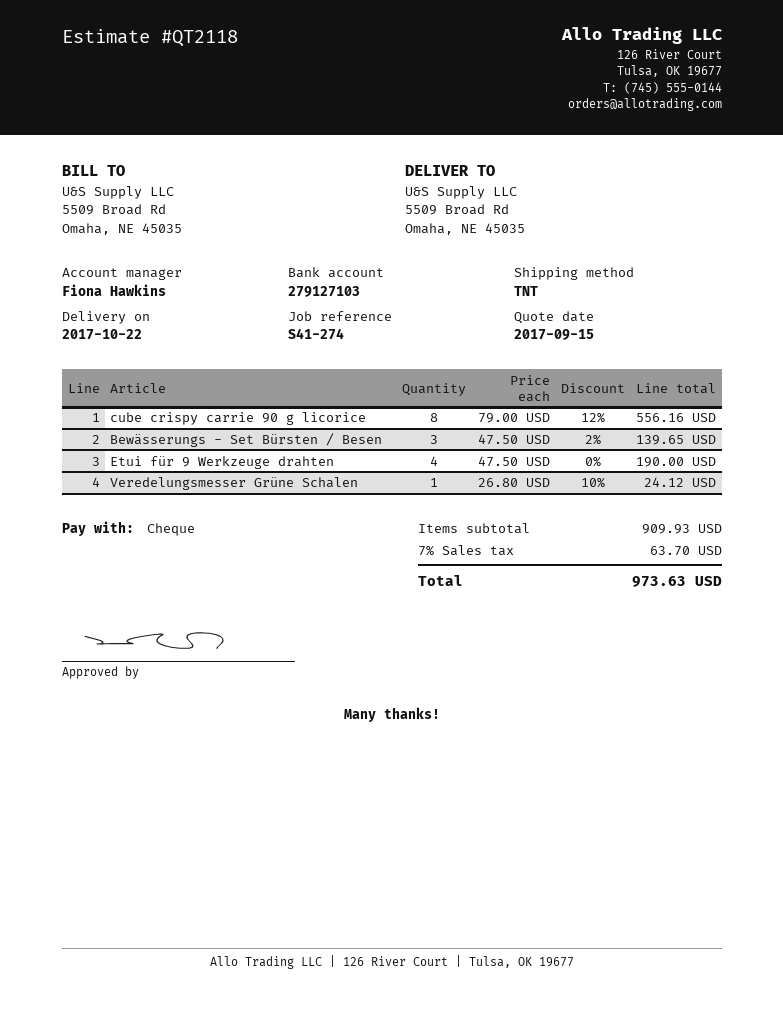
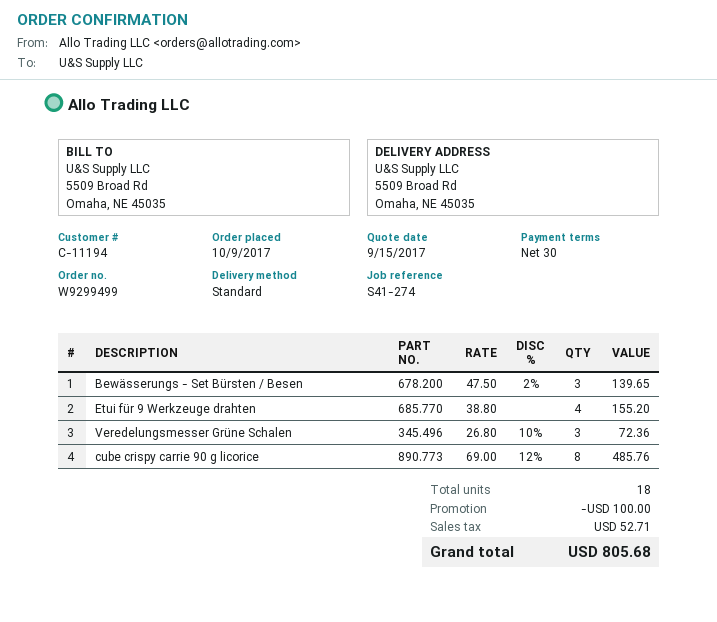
shipping method: TNT -> standard
cube crispy carrie 90 g licorice: 8 x 79.00 - 12% = 556.16 -> 8 x 69.00 - 12% = 485.76
Etui für 9 Werkzeuge drahten: 4 x 47.50 = 190.00 -> 4 x 38.80 = 155.20
Veredelungsmesser Grüne Schalen: 1 x 26.80 - 10% = 24.12 -> 3 x 26.80 - 10% = 72.36
discount: none -> 100.00
tax: 63.70 -> 52.71
total: 973.63 -> 805.68

